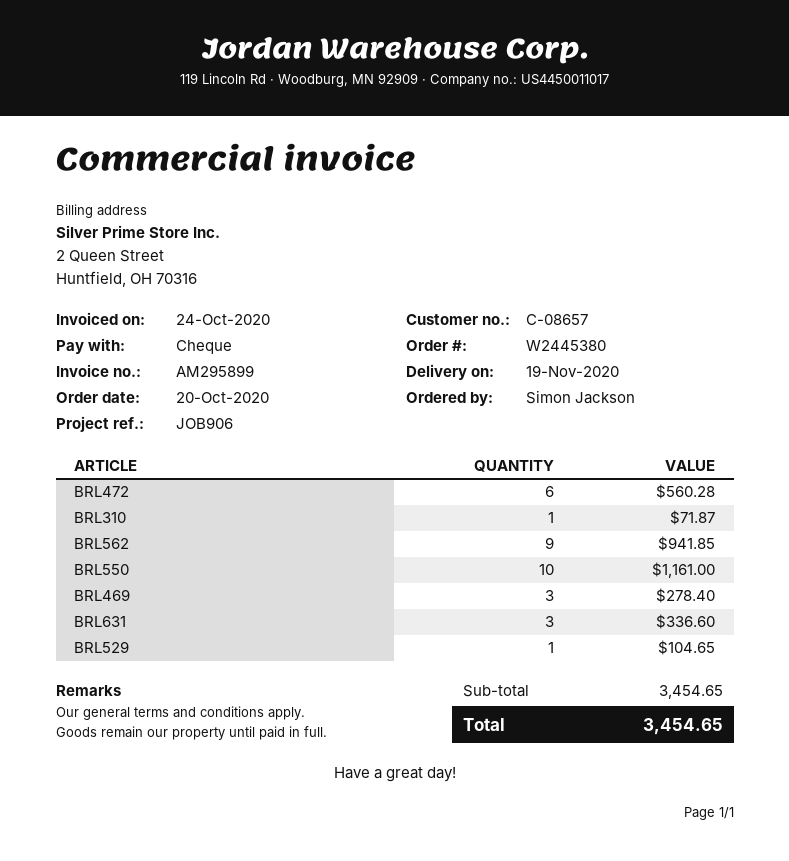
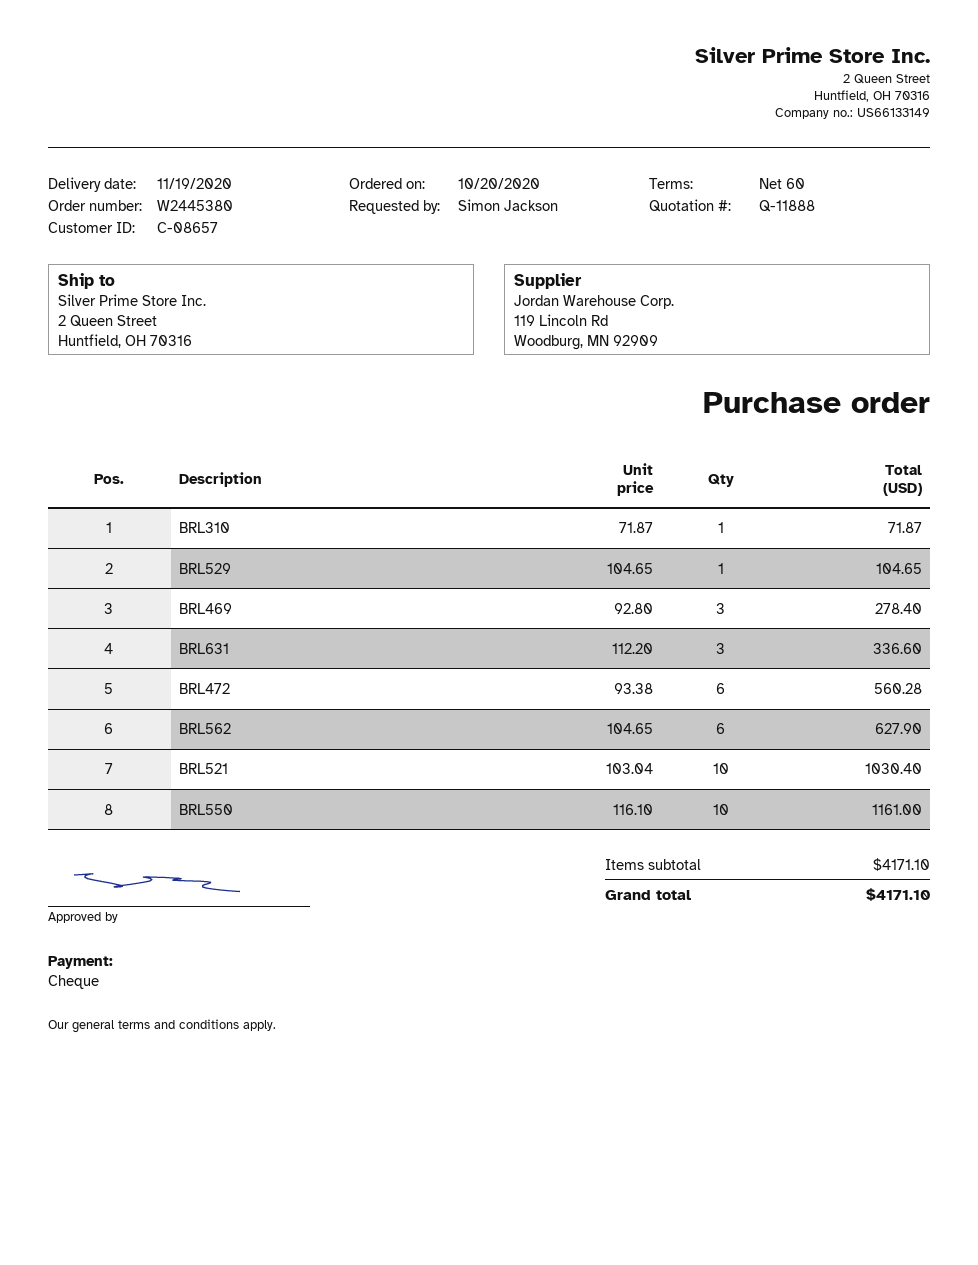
BRL562: 9 for 941.85 -> 6 for 627.90
BRL521: none -> 10 for 1030.40
subtotal: 3454.65 -> 4171.10
total: 3454.65 -> 4171.10

